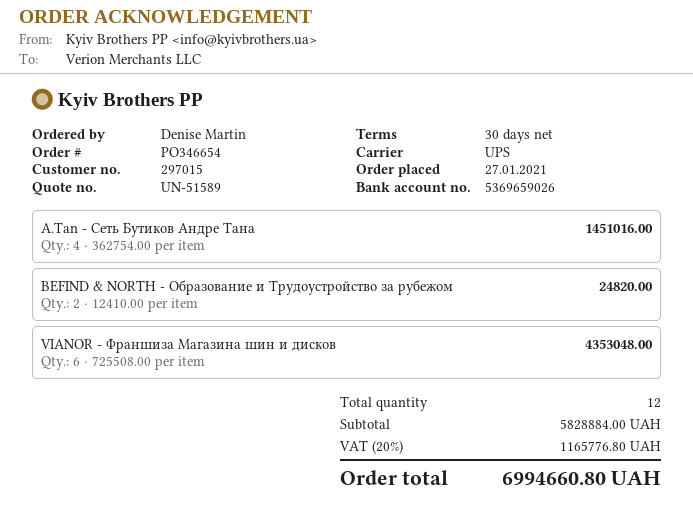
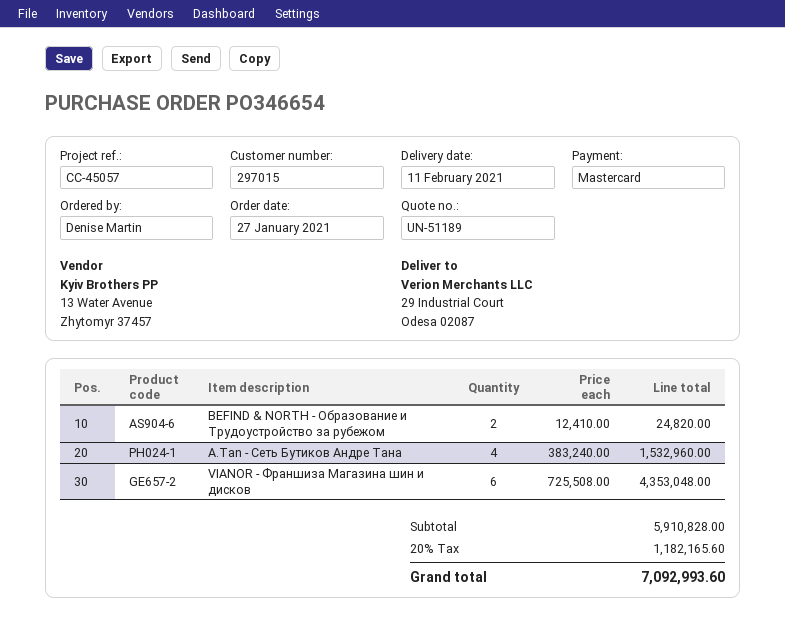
quote number: UN-51589 -> UN-51189
A.Tan - Сеть Бутиков Андре Тана: 4 x 362754.00 = 1451016.00 -> 4 x 383240.00 = 1532960.00
subtotal: 5828884.00 -> 5910828.00
tax: 20% = 1165776.80 -> 20% = 1182165.60
total: 6994660.80 -> 7092993.60

